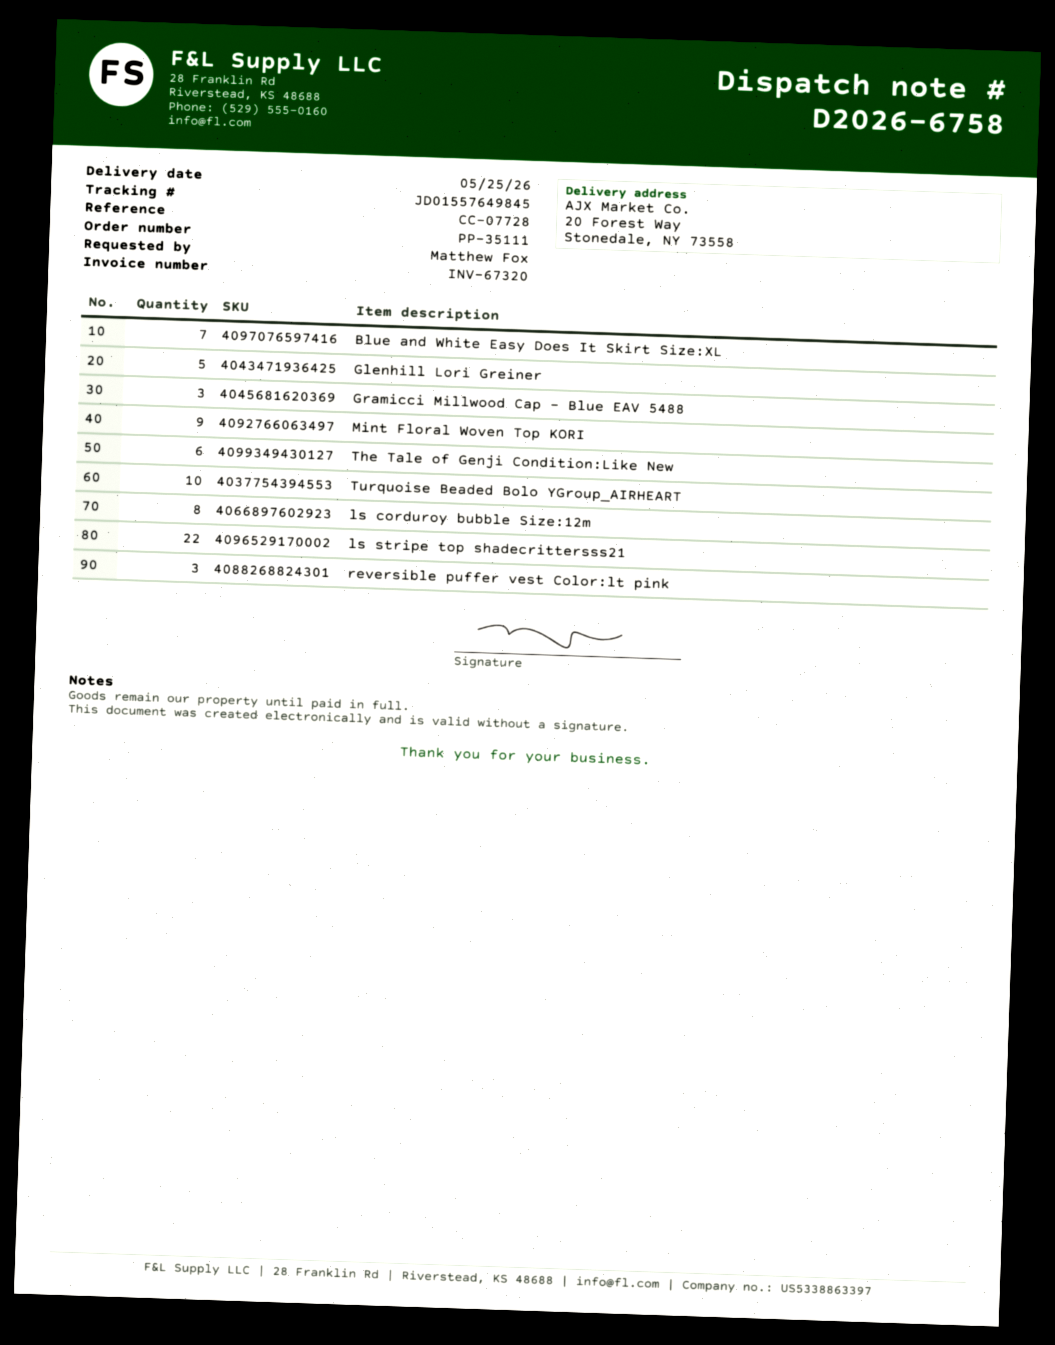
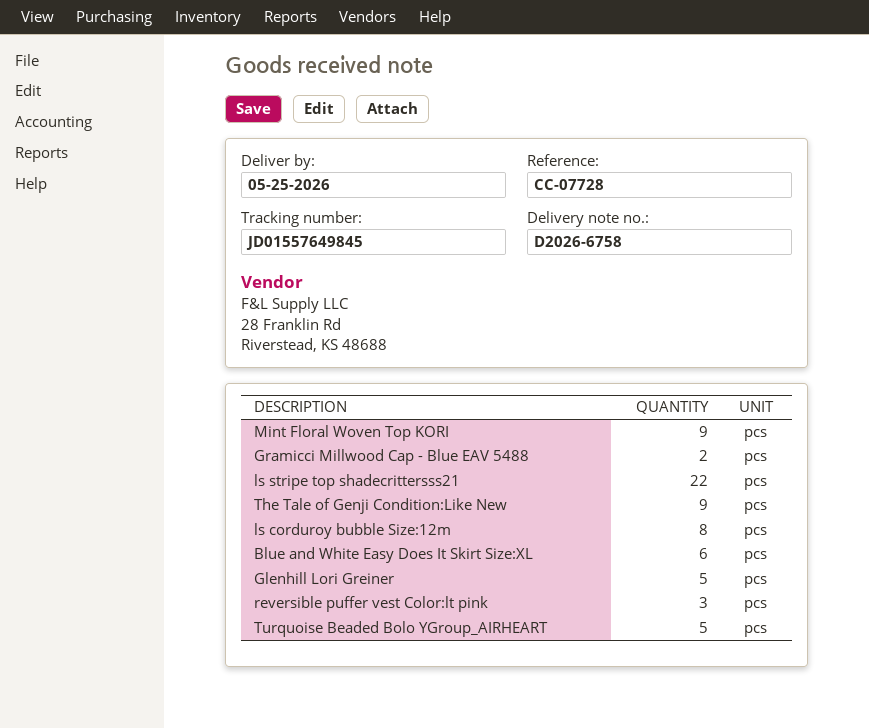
Blue and White Easy Does It Skirt Size:XL: 7 -> 6
Gramicci Millwood Cap - Blue EAV 5488: 3 -> 2
The Tale of Genji Condition:Like New: 6 -> 9
Turquoise Beaded Bolo YGroup_AIRHEART: 10 -> 5

